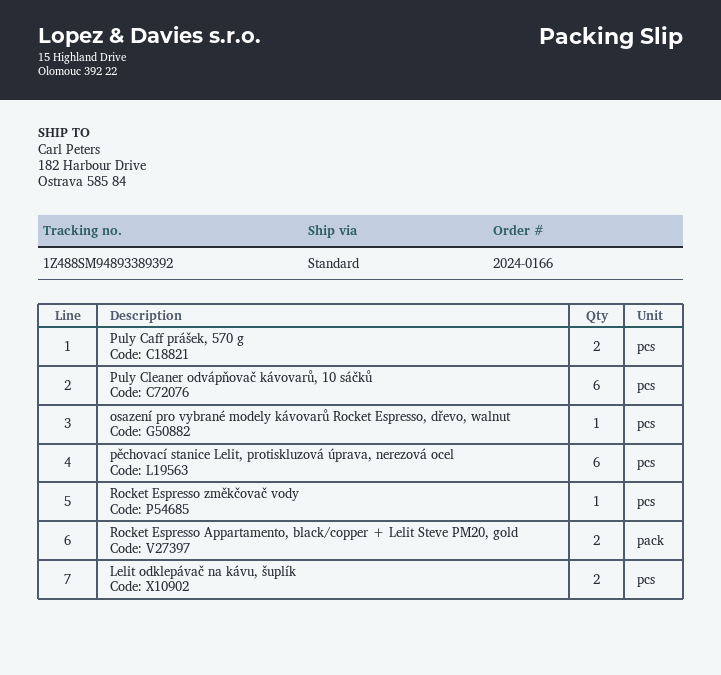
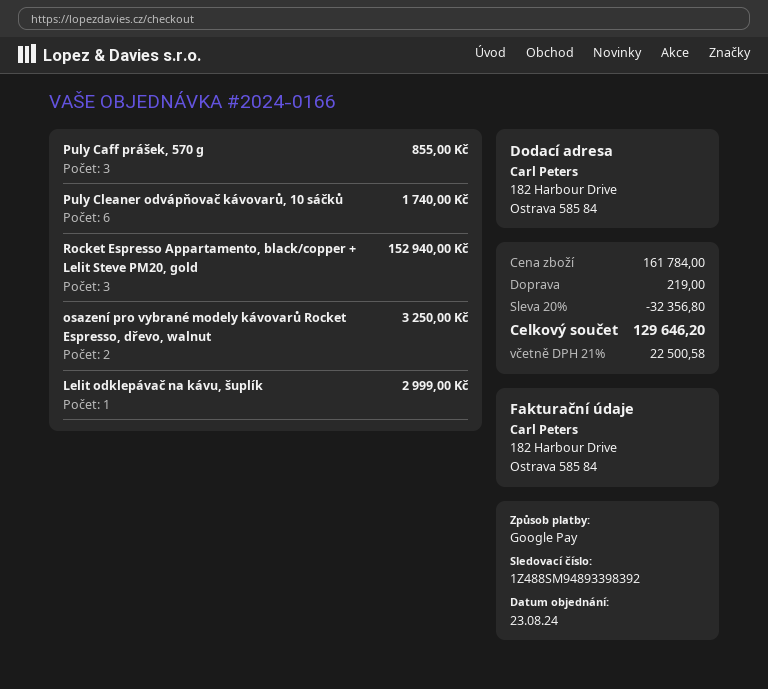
tracking number: 1Z488SM94893389392 -> 1Z488SM94893398392
Puly Caff prášek, 570 g: 2 -> 3
osazení pro vybrané modely kávovarů Rocket Espresso, dřevo, walnut: 1 -> 2
pěchovací stanice Lelit, protiskluzová úprava, nerezová ocel: 6 -> none
Rocket Espresso změkčovač vody: 1 -> none
Rocket Espresso Appartamento, black/copper + Lelit Steve PM20, gold: 2 -> 3
Lelit odklepávač na kávu, šuplík: 2 -> 1

